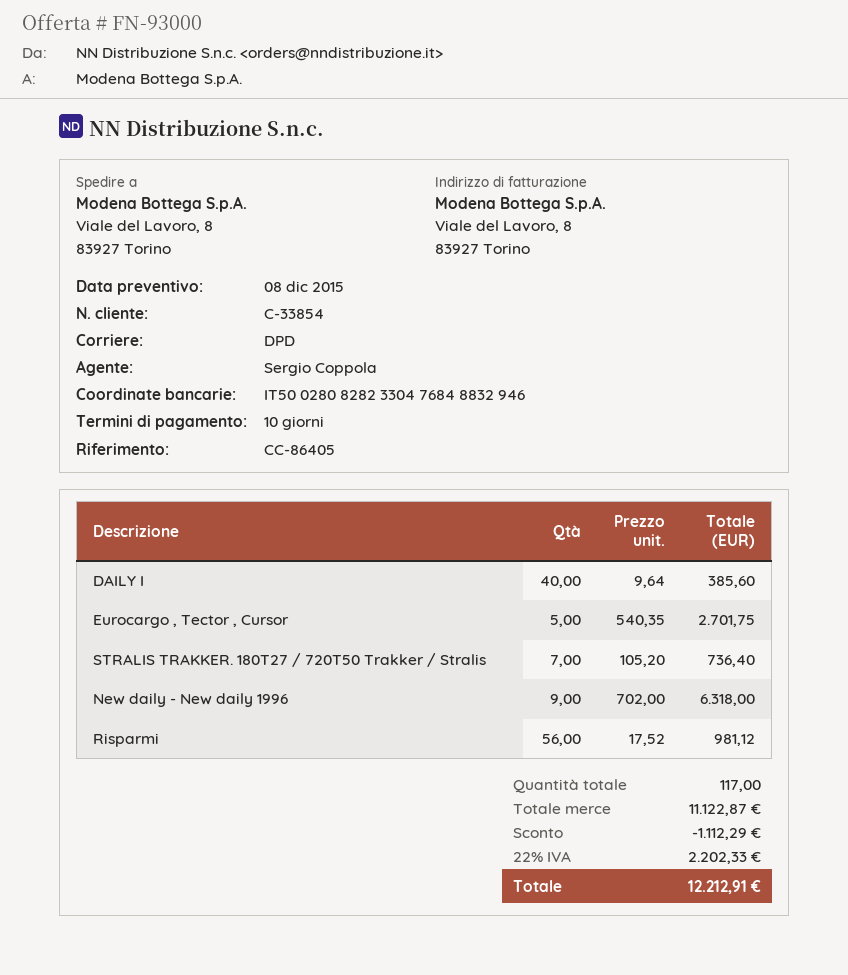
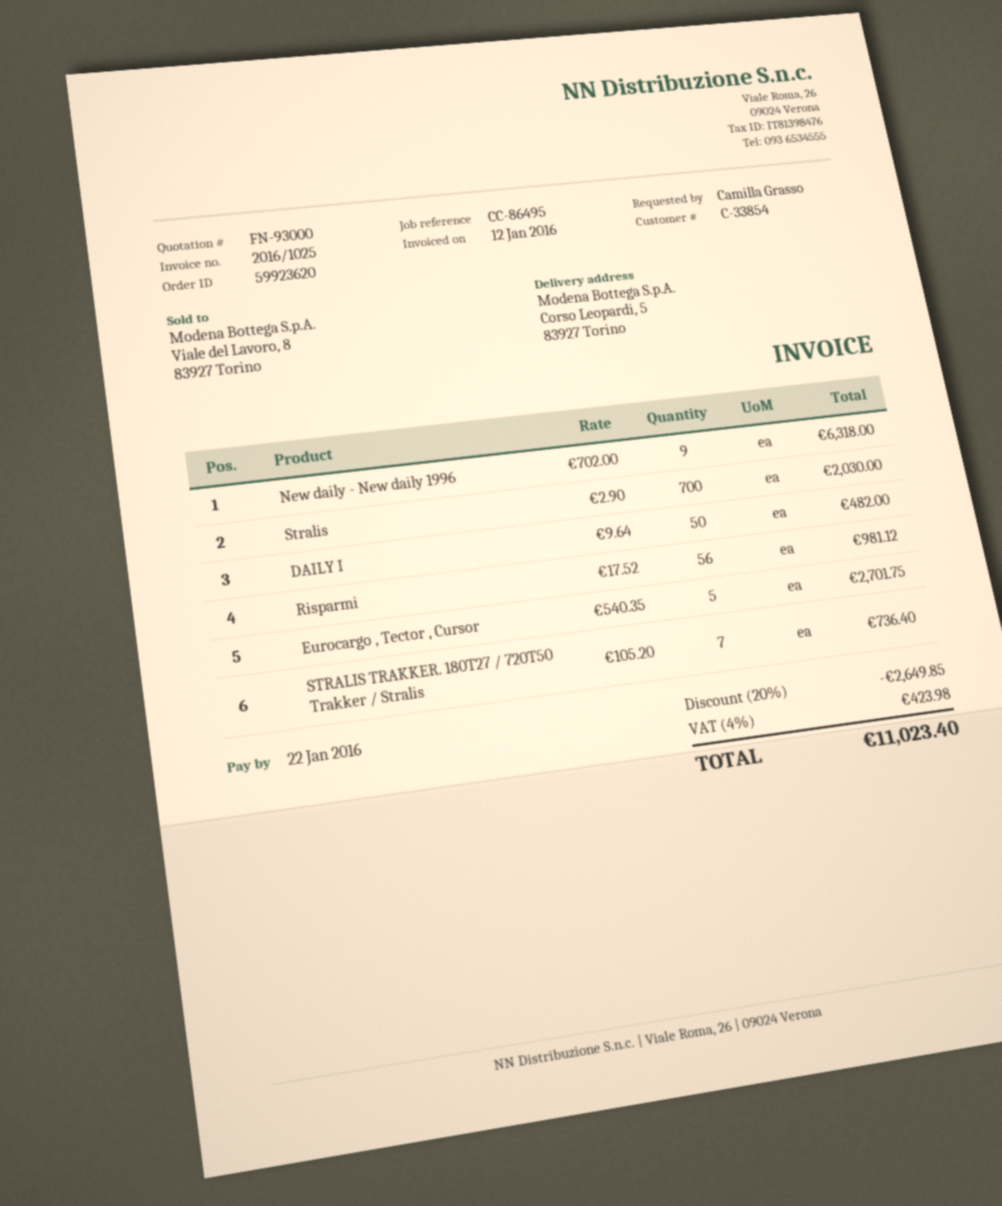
reference: CC-86405 -> CC-86495
ship to: Viale del Lavoro, 8, 83927 Torino -> Corso Leopardi, 5, 83927 Torino
DAILY I: 40 x 9.64 = 385.60 -> 50 x 9.64 = 482.00
Stralis: none -> 700 x 2.90 = 2030.00
discount: 1112.29 -> 2649.85
tax: 22% = 2202.33 -> 4% = 423.98
total: 12212.91 -> 11023.40

